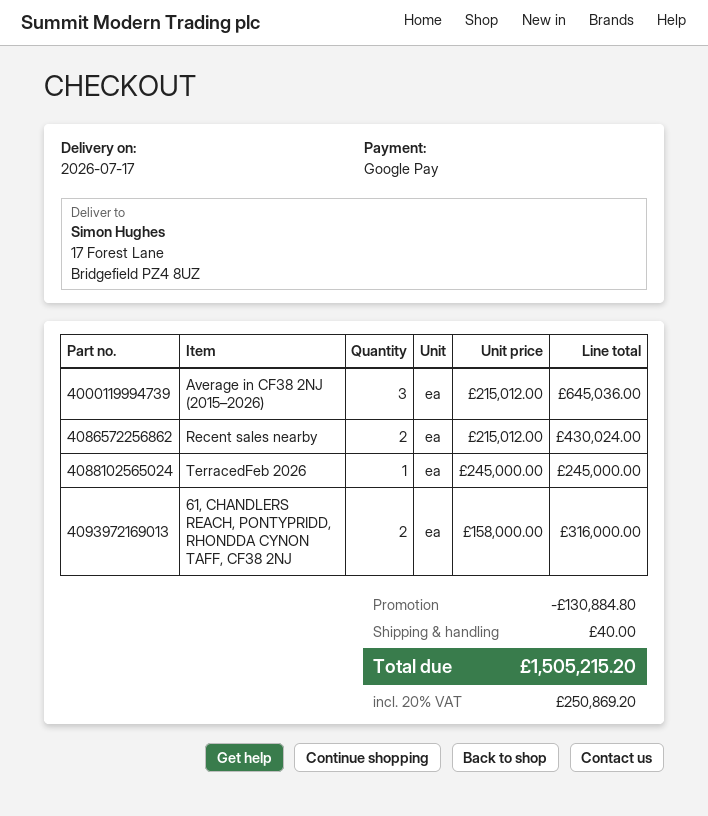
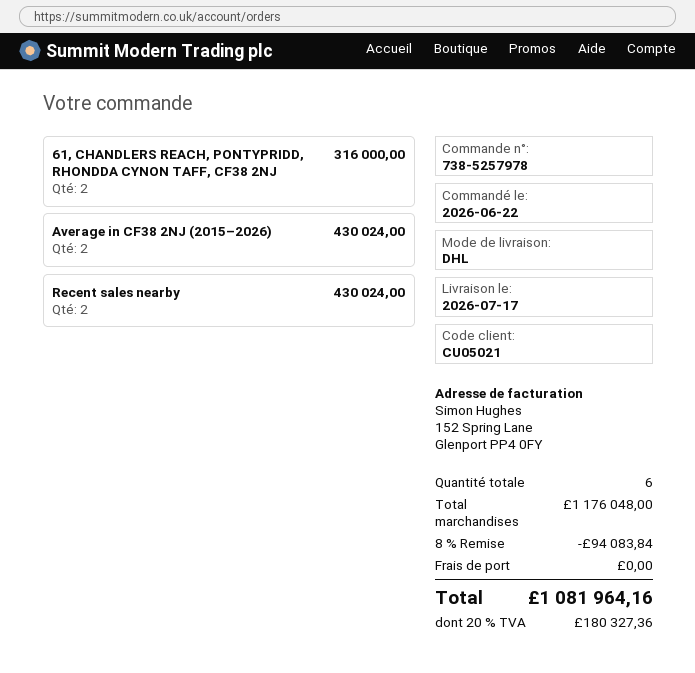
Average in CF38 2NJ (2015–2026): 3 for 645036.00 -> 2 for 430024.00
TerracedFeb 2026: 1 for 245000.00 -> none
discount: 130884.80 -> 94083.84
shipping: 40.00 -> 0.00
tax: 20% = 250869.20 -> 20% = 180327.36
total: 1505215.20 -> 1081964.16

